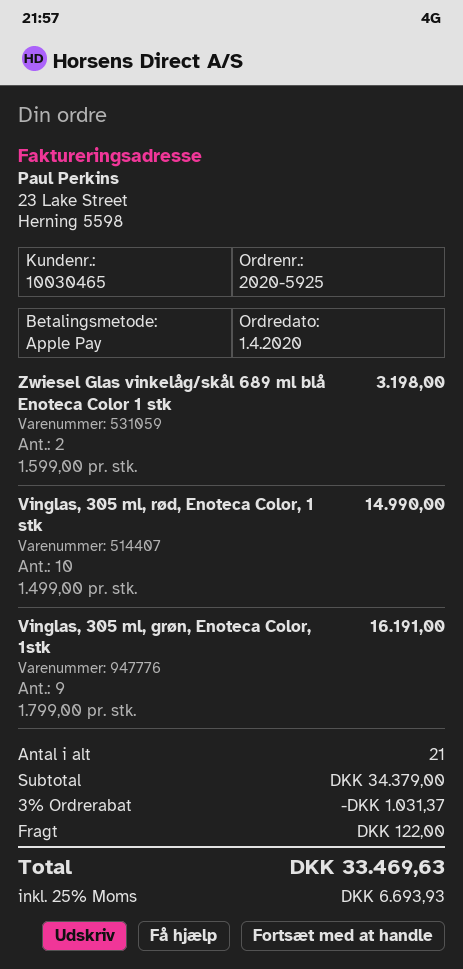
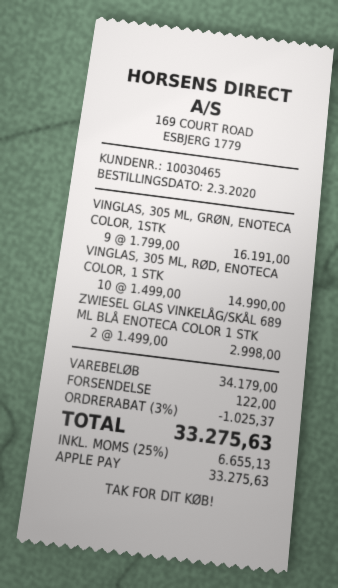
order date: 2020-04-01 -> 2020-03-02
Zwiesel Glas vinkelåg/skål 689 ml blå Enoteca Color 1 stk: 2 x 1599.00 = 3198.00 -> 2 x 1499.00 = 2998.00
subtotal: 34379.00 -> 34179.00
discount: 3% = 1031.37 -> 3% = 1025.37
tax: 25% = 6693.93 -> 25% = 6655.13
total: 33469.63 -> 33275.63

